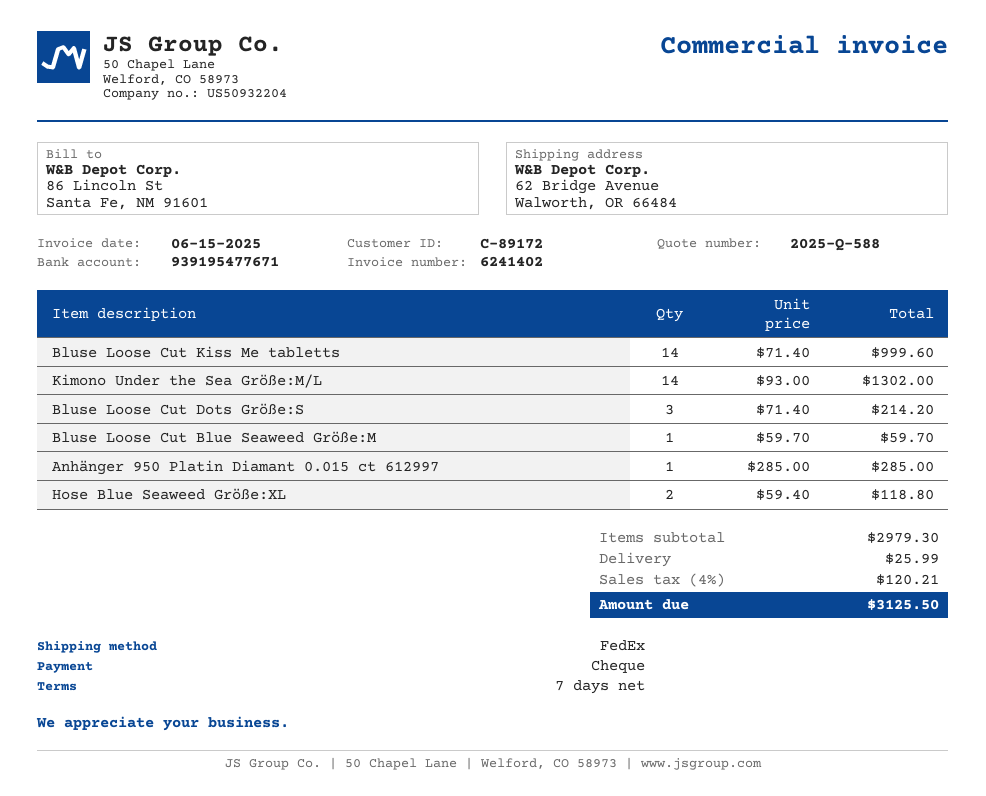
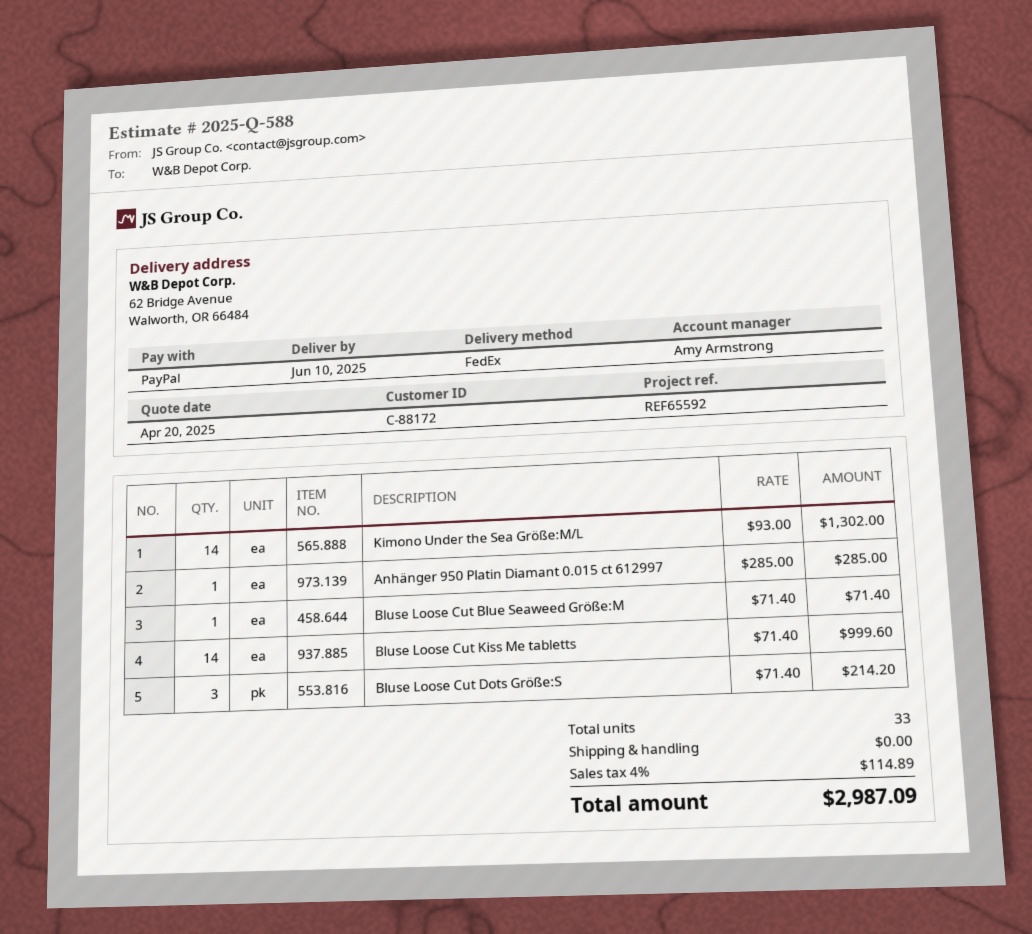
customer number: C-89172 -> C-88172
payment method: cheque -> PayPal
Bluse Loose Cut Blue Seaweed Größe:M: 1 x 59.70 = 59.70 -> 1 x 71.40 = 71.40
Hose Blue Seaweed Größe:XL: 2 x 59.40 = 118.80 -> none
shipping: 25.99 -> 0.00
tax: 4% = 120.21 -> 4% = 114.89
total: 3125.50 -> 2987.09

